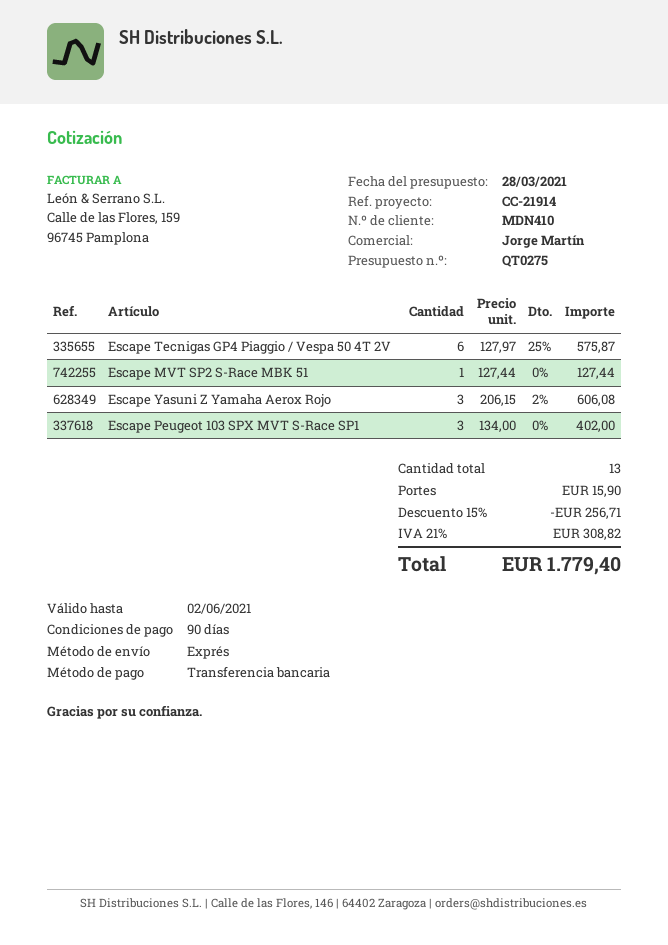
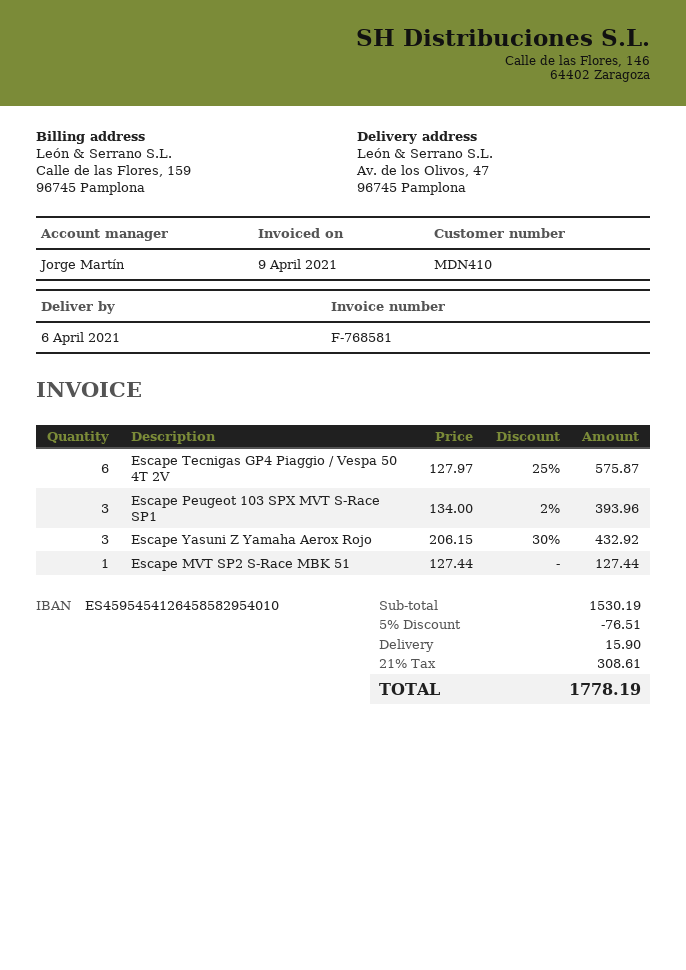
Escape Yasuni Z Yamaha Aerox Rojo: 3 x 206.15 - 2% = 606.08 -> 3 x 206.15 - 30% = 432.92
Escape Peugeot 103 SPX MVT S-Race SP1: 3 x 134.00 = 402.00 -> 3 x 134.00 - 2% = 393.96
discount: 15% = 256.71 -> 5% = 76.51
tax: 21% = 308.82 -> 21% = 308.61
total: 1779.40 -> 1778.19

